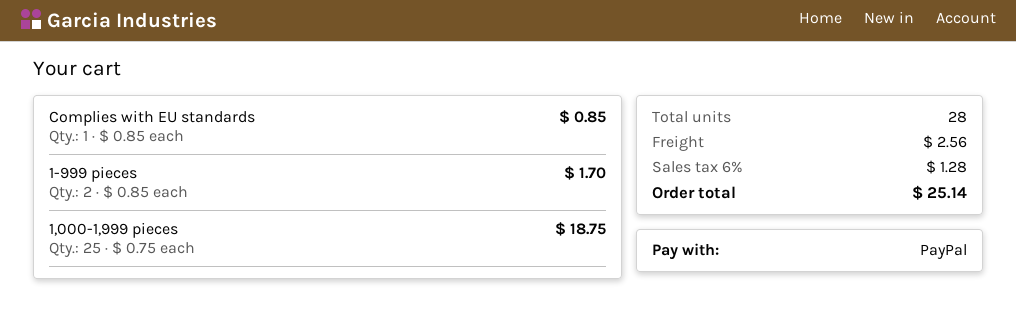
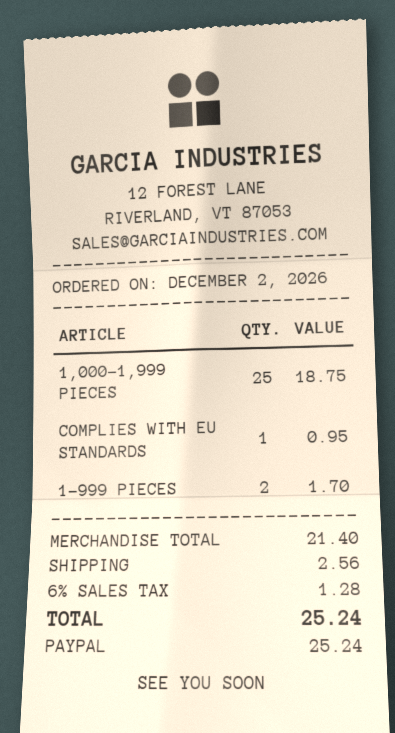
Complies with EU standards: 1 for 0.85 -> 1 for 0.95
total: 25.14 -> 25.24

